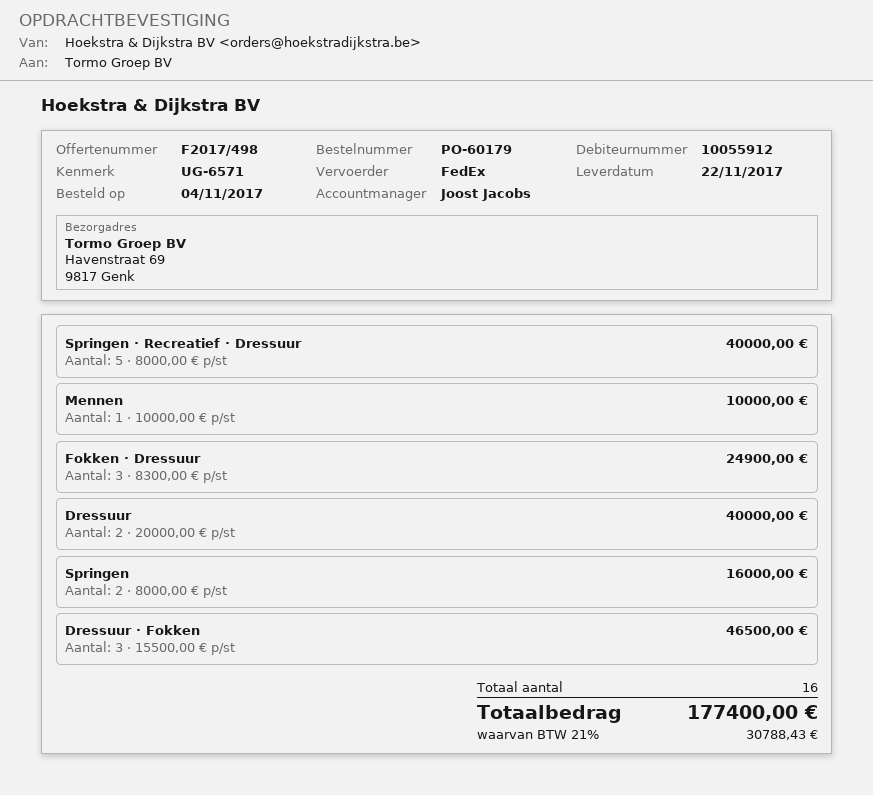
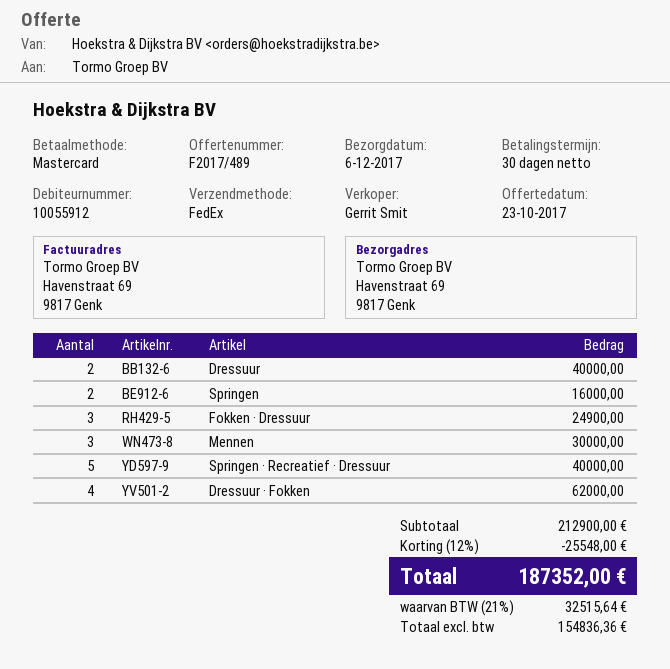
quote number: F2017/498 -> F2017/489
delivery date: 2017-11-22 -> 2017-12-06
sales rep: Joost Jacobs -> Gerrit Smit
Mennen: 1 for 10000.00 -> 3 for 30000.00
Dressuur · Fokken: 3 for 46500.00 -> 4 for 62000.00
discount: none -> 12% = 25548.00
tax: 21% = 30788.43 -> 21% = 32515.64
total: 177400.00 -> 187352.00

